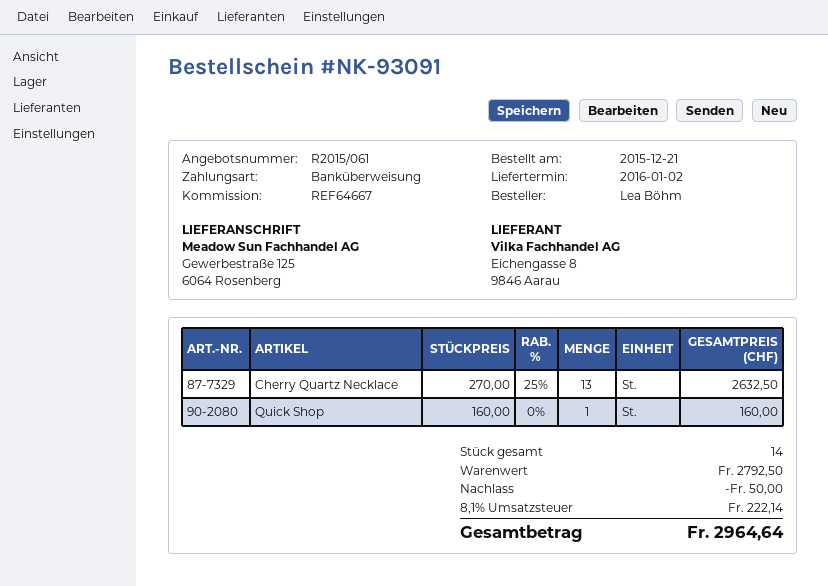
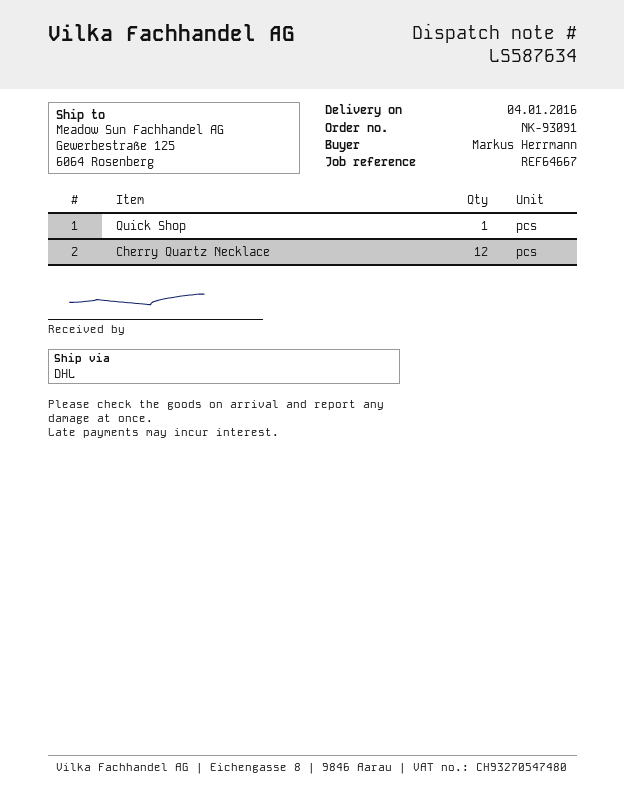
delivery date: 2016-01-02 -> 2016-01-04
ordered by: Lea Böhm -> Markus Herrmann
Cherry Quartz Necklace: 13 -> 12

